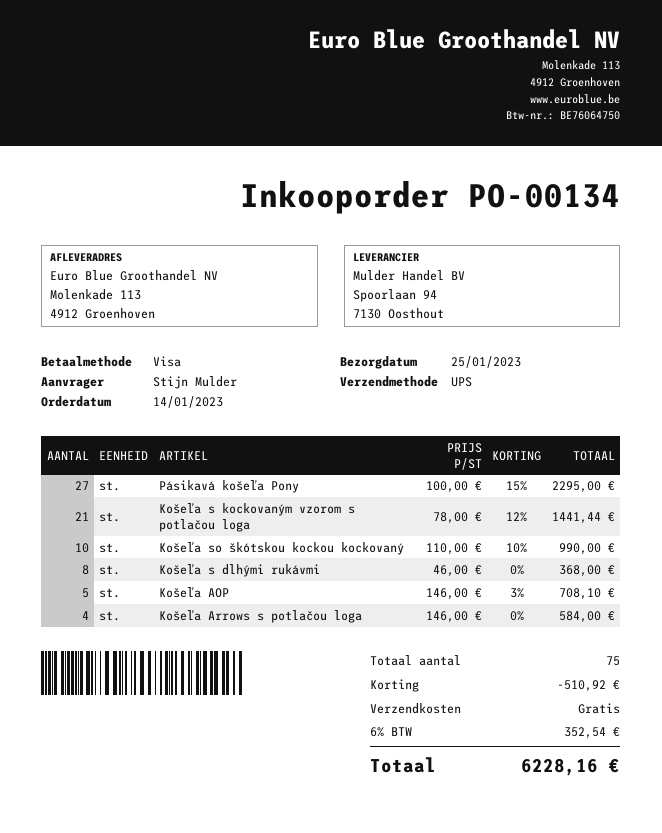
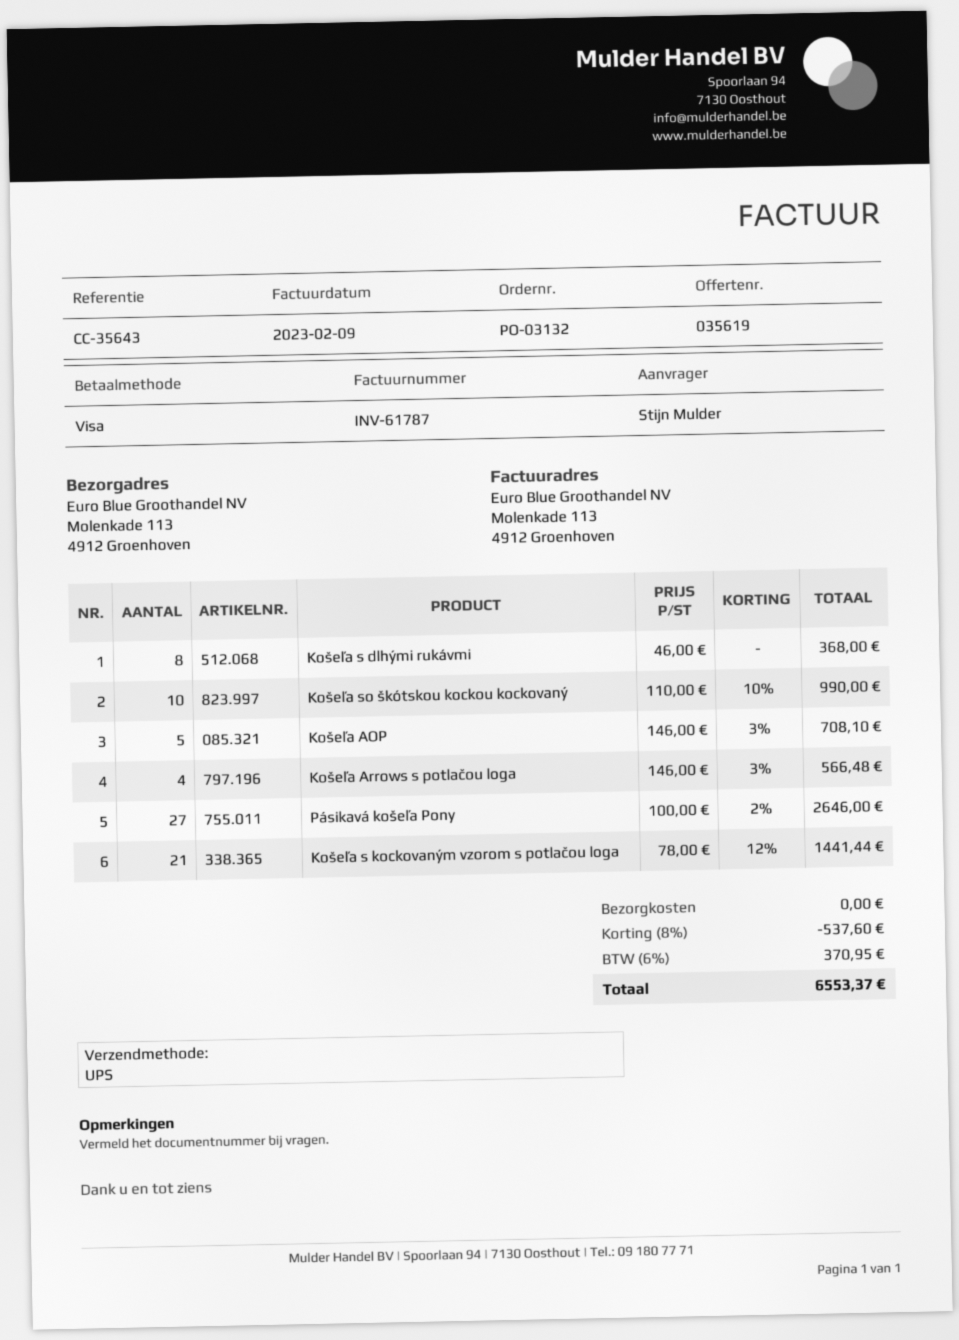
order number: PO-00134 -> PO-03132
Pásikavá košeľa Pony: 27 x 100.00 - 15% = 2295.00 -> 27 x 100.00 - 2% = 2646.00
Košeľa Arrows s potlačou loga: 4 x 146.00 = 584.00 -> 4 x 146.00 - 3% = 566.48
discount: 510.92 -> 537.60
tax: 6% = 352.54 -> 6% = 370.95
total: 6228.16 -> 6553.37

